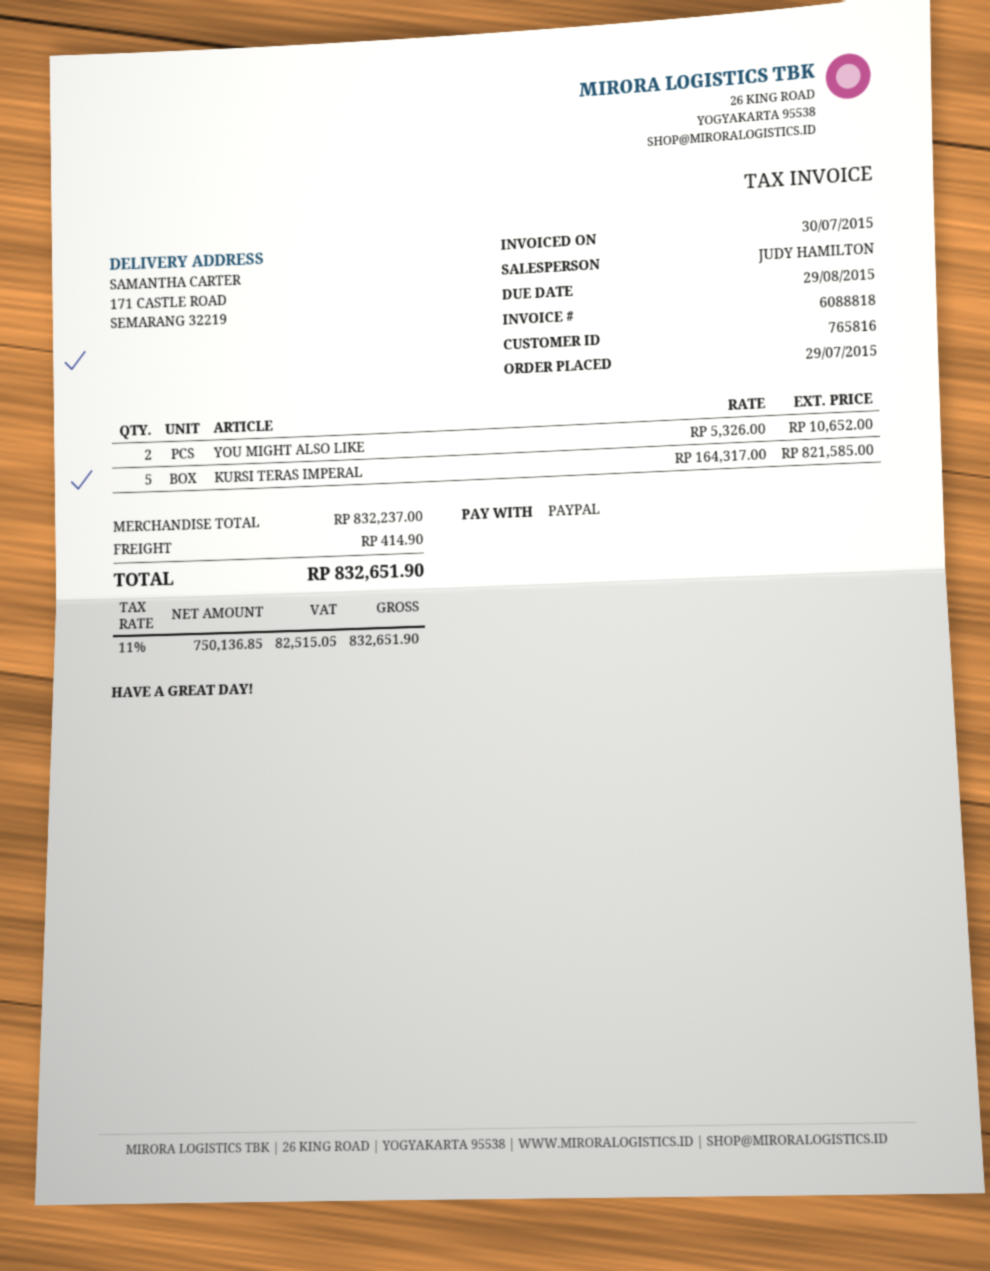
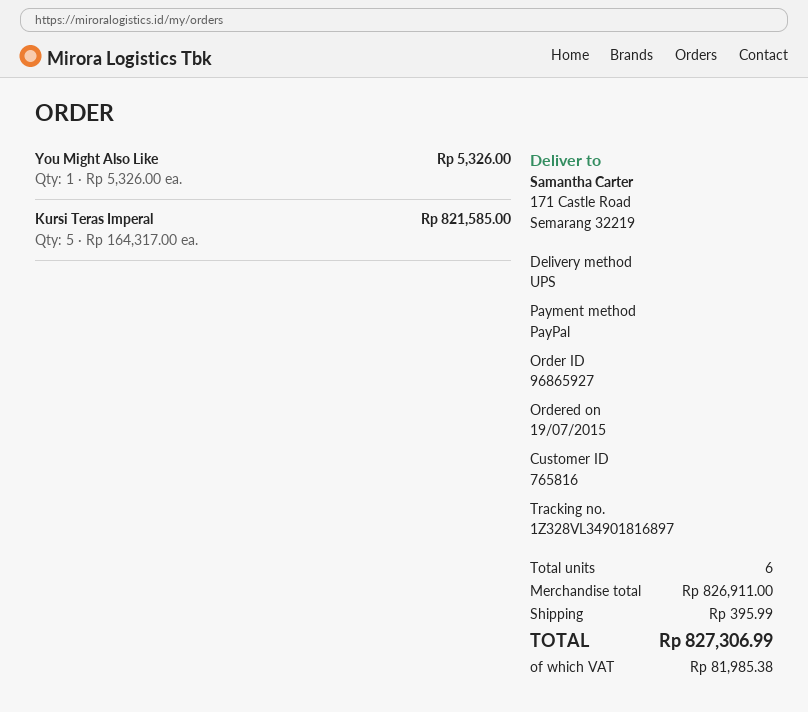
order date: 2015-07-29 -> 2015-07-19
YOU MIGHT ALSO LIKE: 2 x 5326.00 = 10652.00 -> 1 x 5326.00 = 5326.00
subtotal: 832237.00 -> 826911.00
shipping: 414.90 -> 395.99
tax: 82515.05 -> 81985.38
total: 832651.90 -> 827306.99

